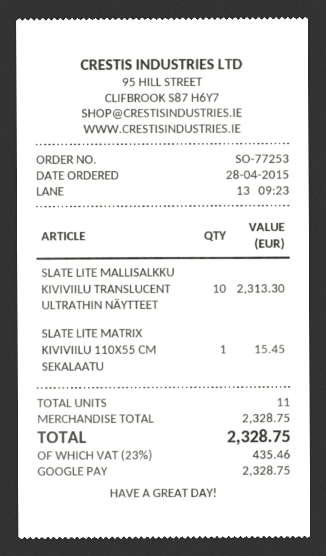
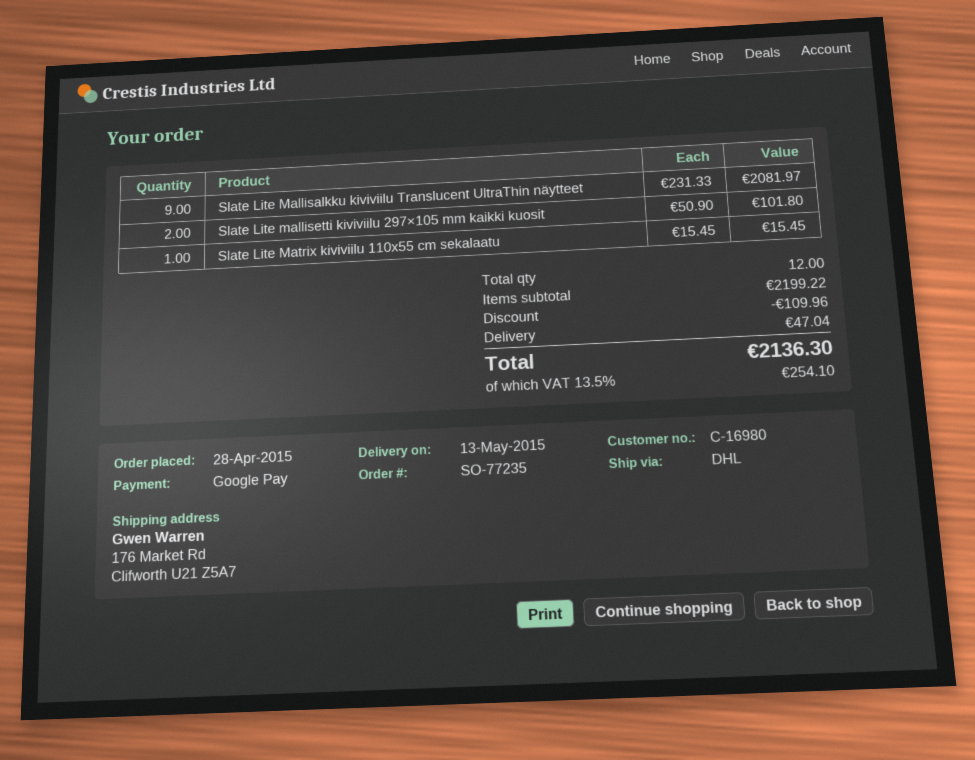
order number: SO-77253 -> SO-77235
SLATE LITE MALLISALKKU KIVIVIILU TRANSLUCENT ULTRATHIN NÄYTTEET: 10 for 2313.30 -> 9 for 2081.97
Slate Lite mallisetti kiviviilu 297×105 mm kaikki kuosit: none -> 2 for 101.80
total quantity: 11 -> 12
subtotal: 2328.75 -> 2199.22
discount: none -> 109.96
shipping: none -> 47.04
tax: 23% = 435.46 -> 13.5% = 254.10
total: 2328.75 -> 2136.30

